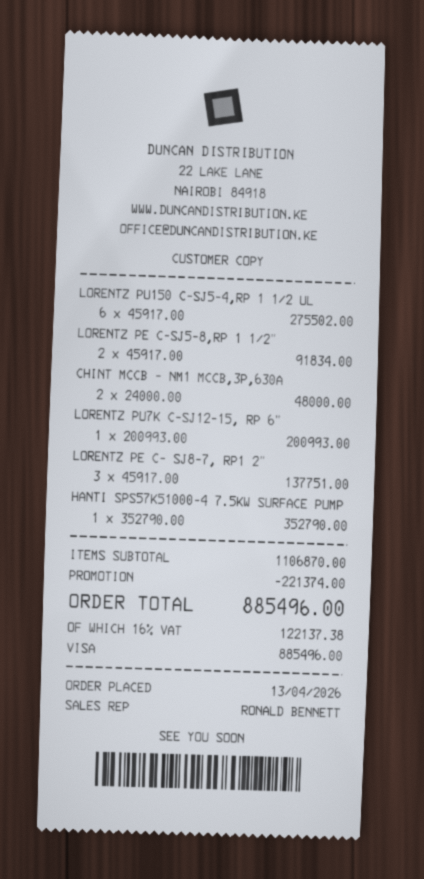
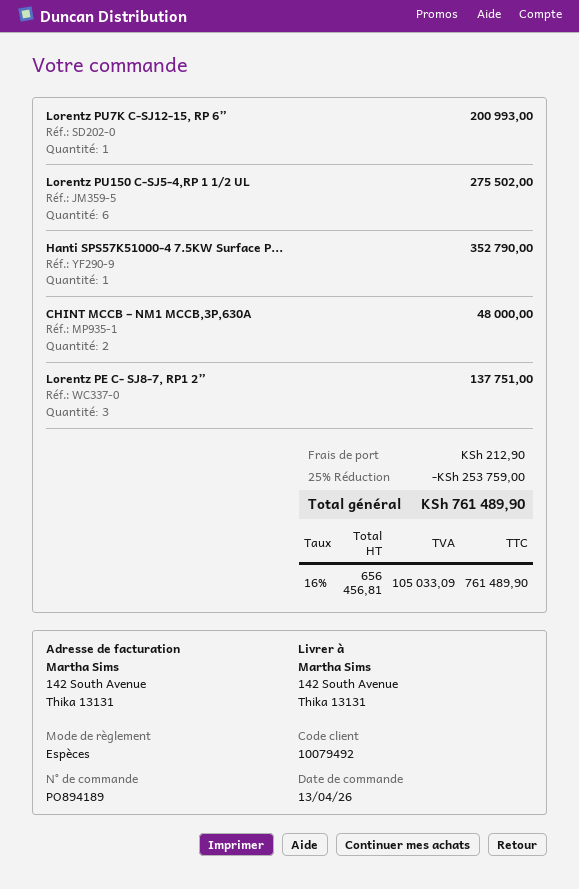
payment method: Visa -> cash
LORENTZ PE C-SJ5-8,RP 1 1/2”: 2 for 91834.00 -> none
discount: 221374.00 -> 253759.00
shipping: none -> 212.90
tax: 16% = 122137.38 -> 16% = 105033.09
total: 885496.00 -> 761489.90

